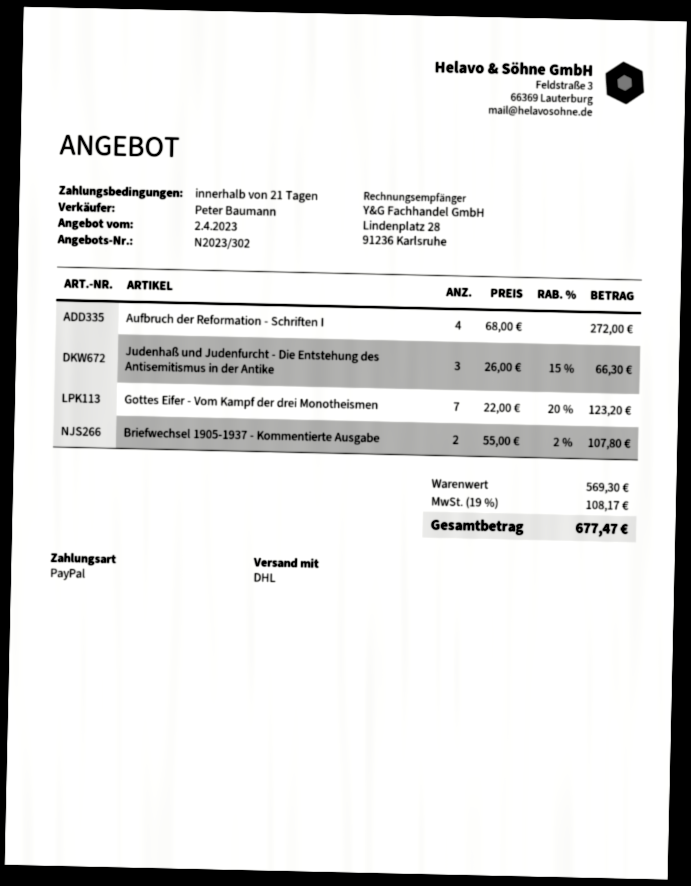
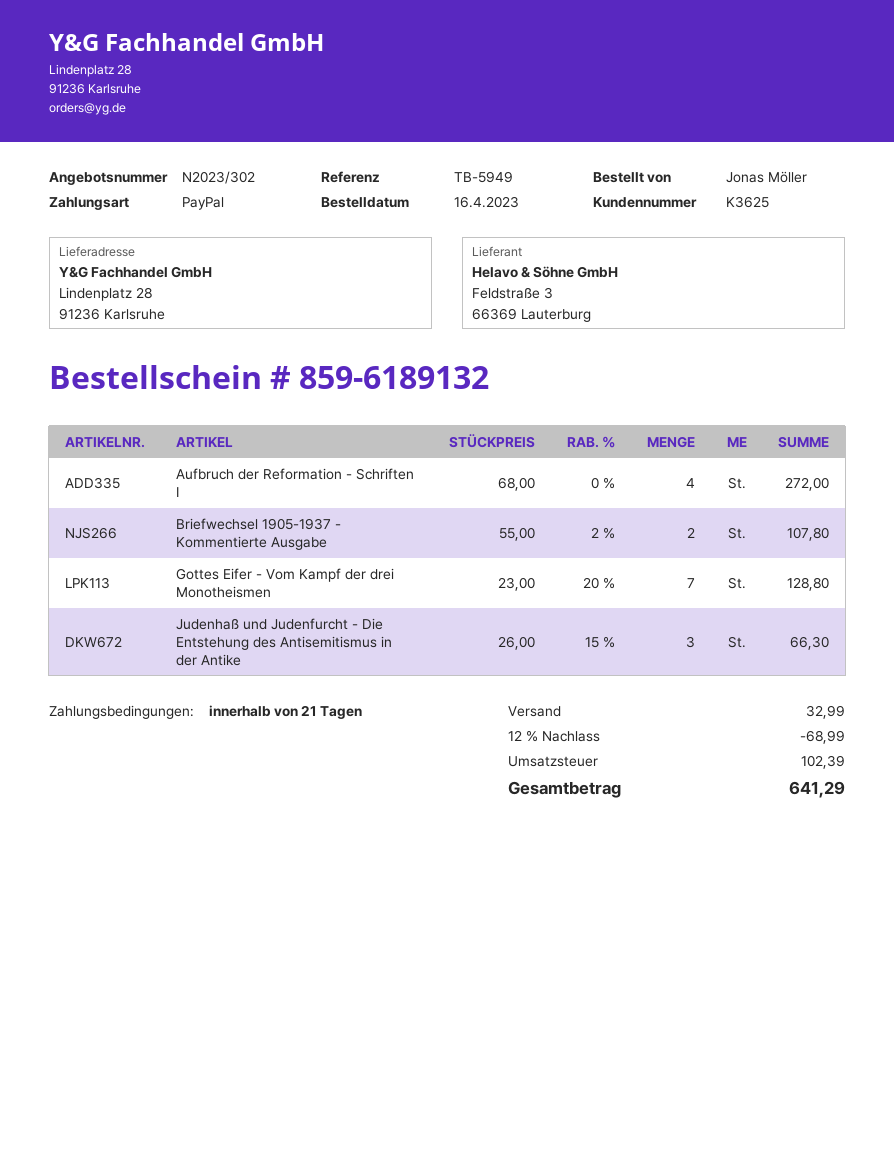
Gottes Eifer - Vom Kampf der drei Monotheismen: 7 x 22.00 - 20% = 123.20 -> 7 x 23.00 - 20% = 128.80
discount: none -> 12% = 68.99
shipping: none -> 32.99
tax: 108.17 -> 102.39
total: 677.47 -> 641.29

